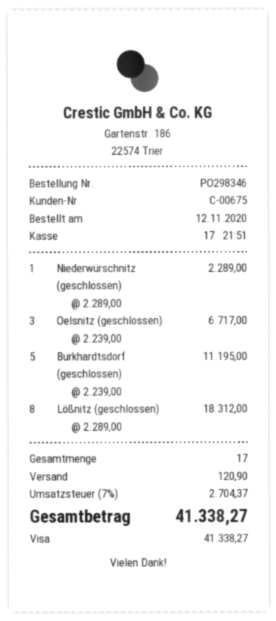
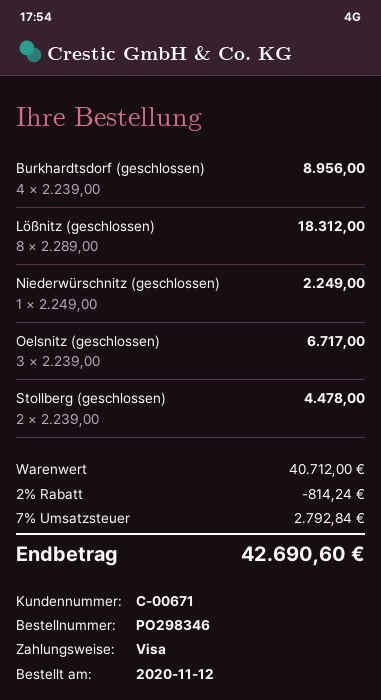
customer number: C-00675 -> C-00671
Niederwürschnitz (geschlossen): 1 x 2289.00 = 2289.00 -> 1 x 2249.00 = 2249.00
Burkhardtsdorf (geschlossen): 5 x 2239.00 = 11195.00 -> 4 x 2239.00 = 8956.00
Stollberg (geschlossen): none -> 2 x 2239.00 = 4478.00
discount: none -> 2% = 814.24
shipping: 120.90 -> none
tax: 7% = 2704.37 -> 7% = 2792.84
total: 41338.27 -> 42690.60

